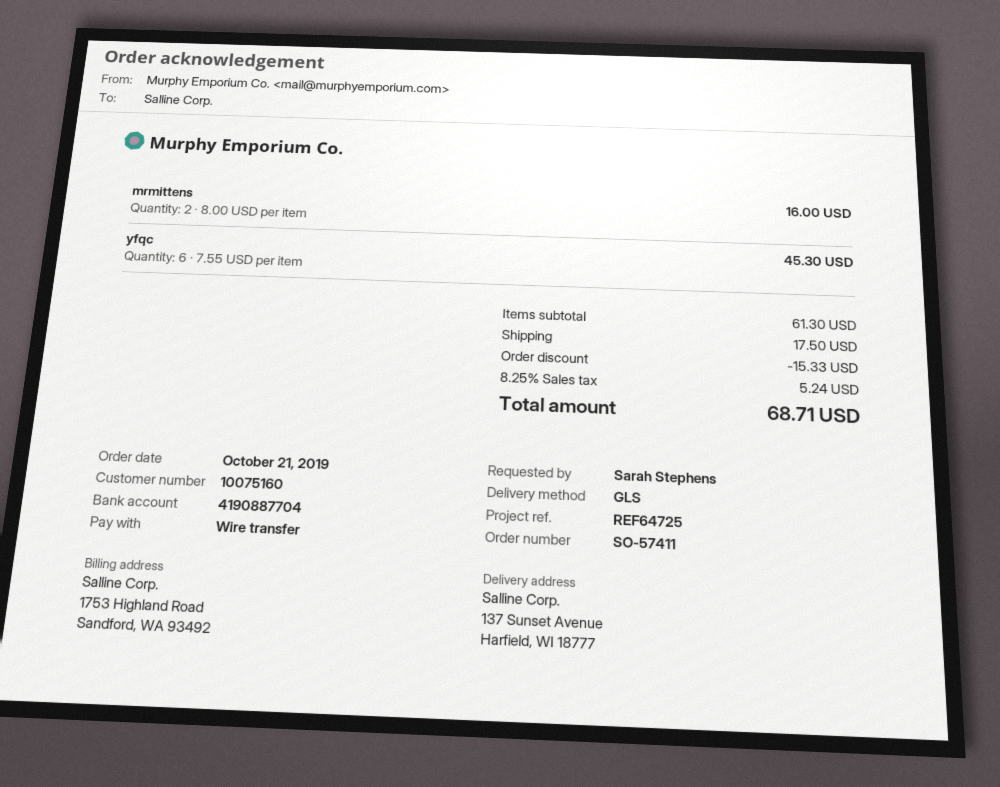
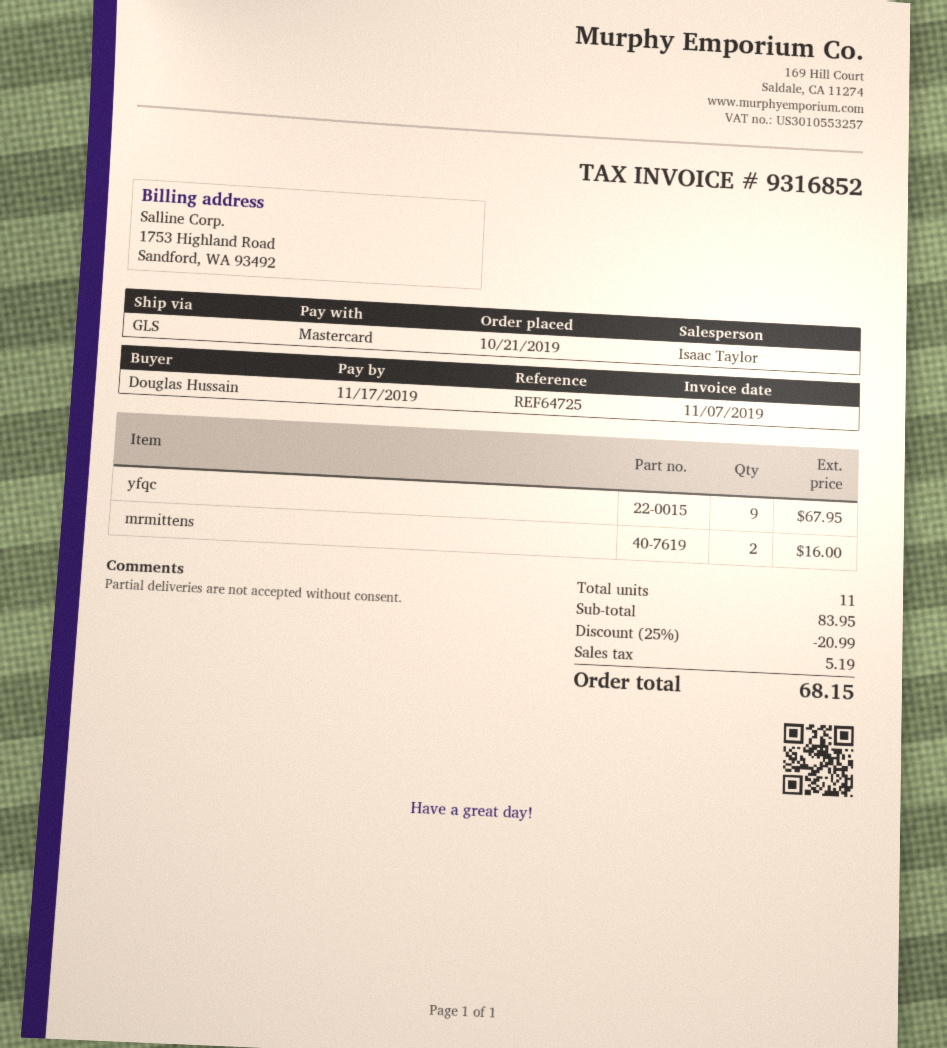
ordered by: Sarah Stephens -> Douglas Hussain
payment method: bank transfer -> Mastercard
yfqc: 6 for 45.30 -> 9 for 67.95
subtotal: 61.30 -> 83.95
discount: 15.33 -> 20.99
shipping: 17.50 -> none
tax: 5.24 -> 5.19
total: 68.71 -> 68.15

